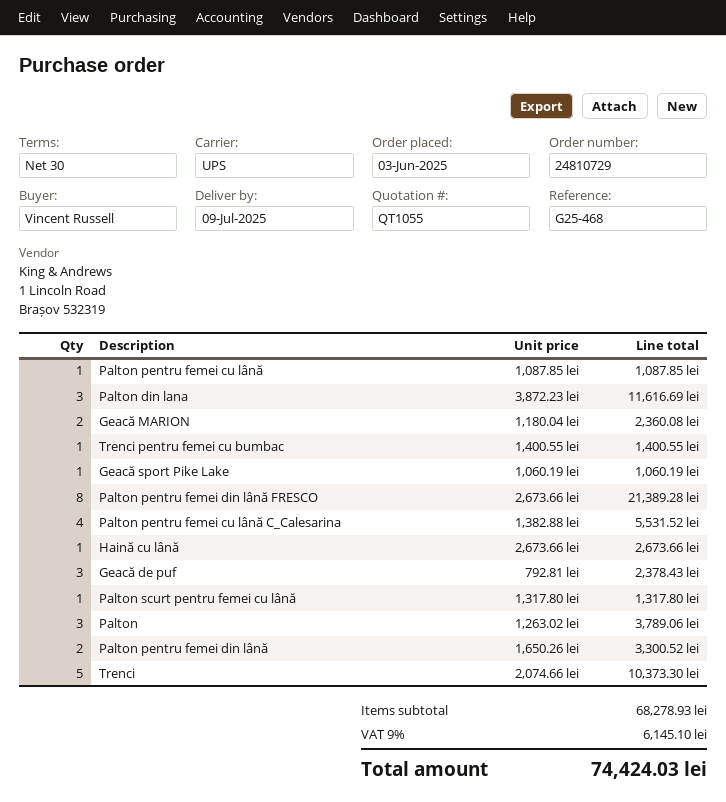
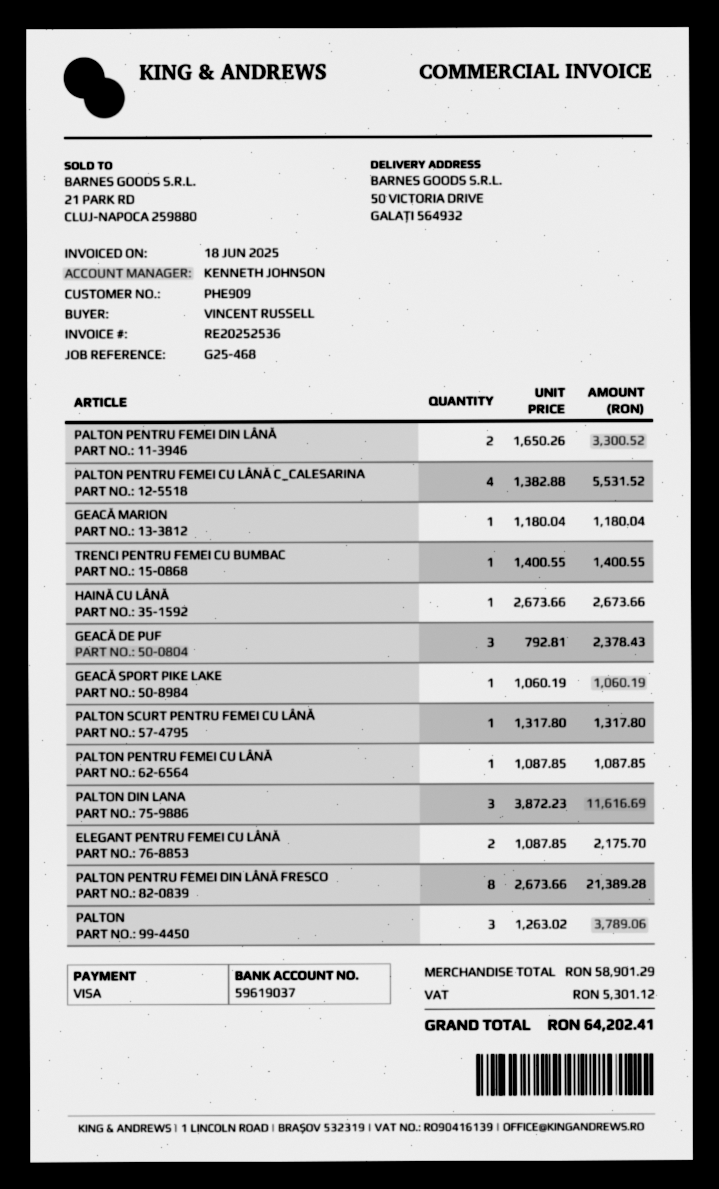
Geacă MARION: 2 x 1180.04 = 2360.08 -> 1 x 1180.04 = 1180.04
Trenci: 5 x 2074.66 = 10373.30 -> none
ELEGANT PENTRU FEMEI CU LÂNĂ: none -> 2 x 1087.85 = 2175.70
subtotal: 68278.93 -> 58901.29
tax: 6145.10 -> 5301.12
total: 74424.03 -> 64202.41

